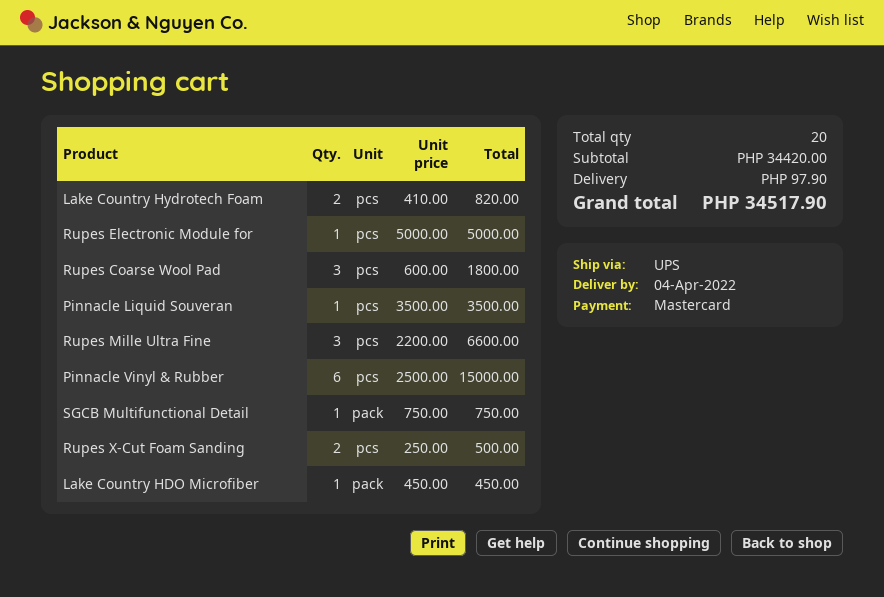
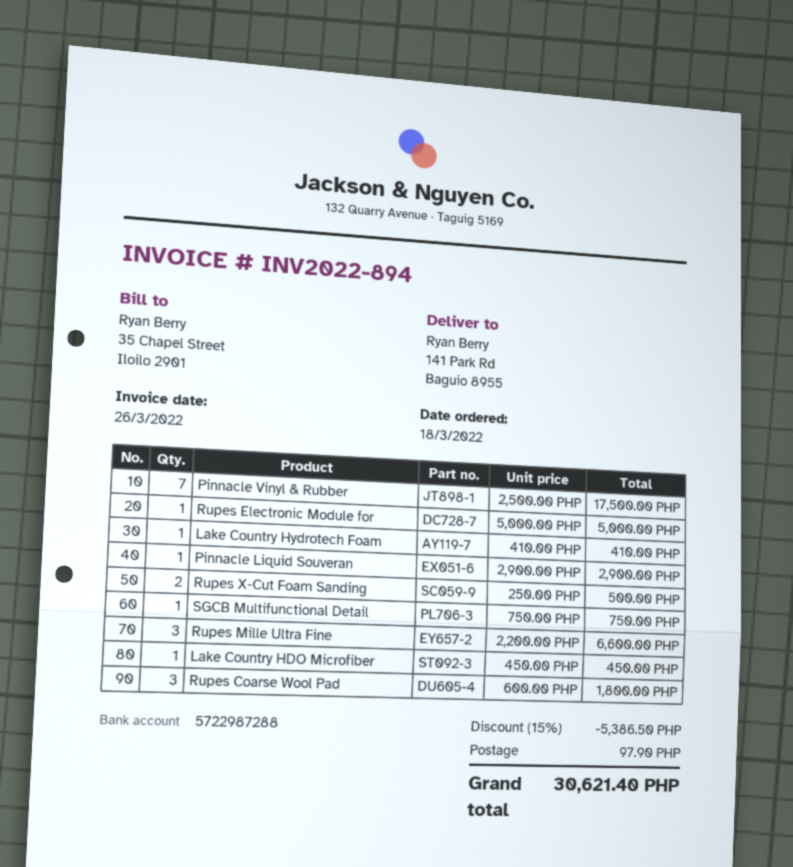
Lake Country Hydrotech Foam: 2 x 410.00 = 820.00 -> 1 x 410.00 = 410.00
Pinnacle Liquid Souveran: 1 x 3500.00 = 3500.00 -> 1 x 2900.00 = 2900.00
Pinnacle Vinyl & Rubber: 6 x 2500.00 = 15000.00 -> 7 x 2500.00 = 17500.00
discount: none -> 15% = 5386.50
total: 34517.90 -> 30621.40

